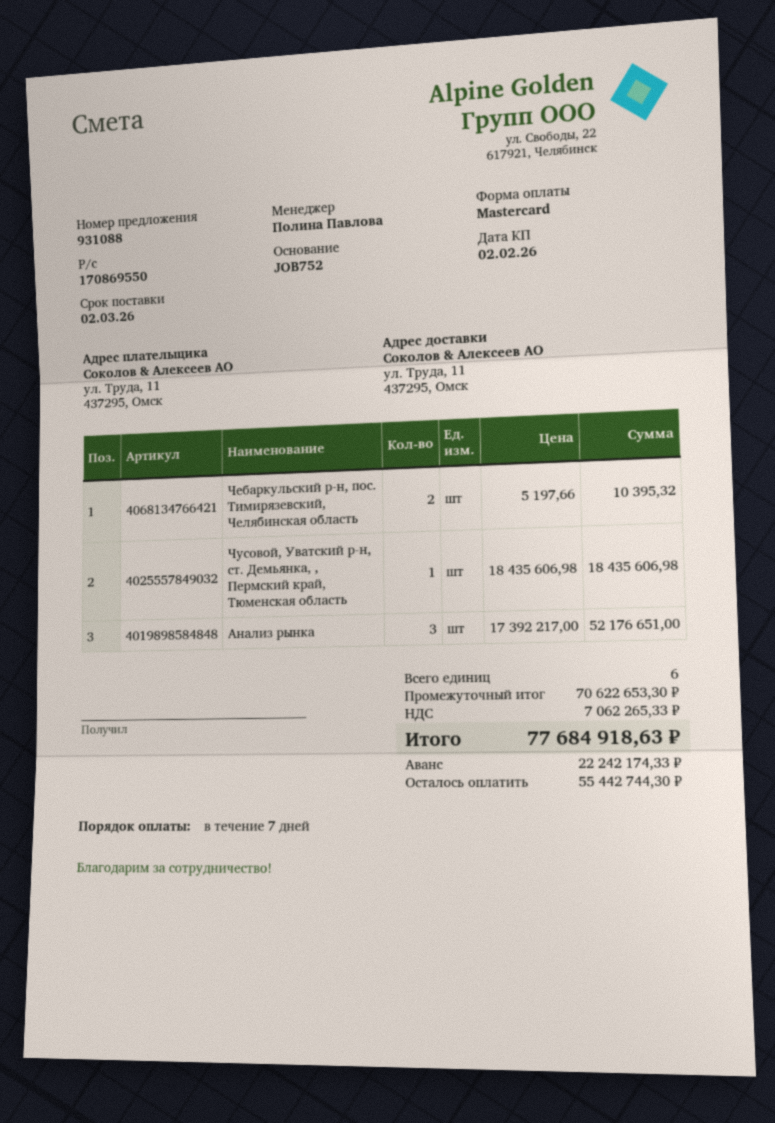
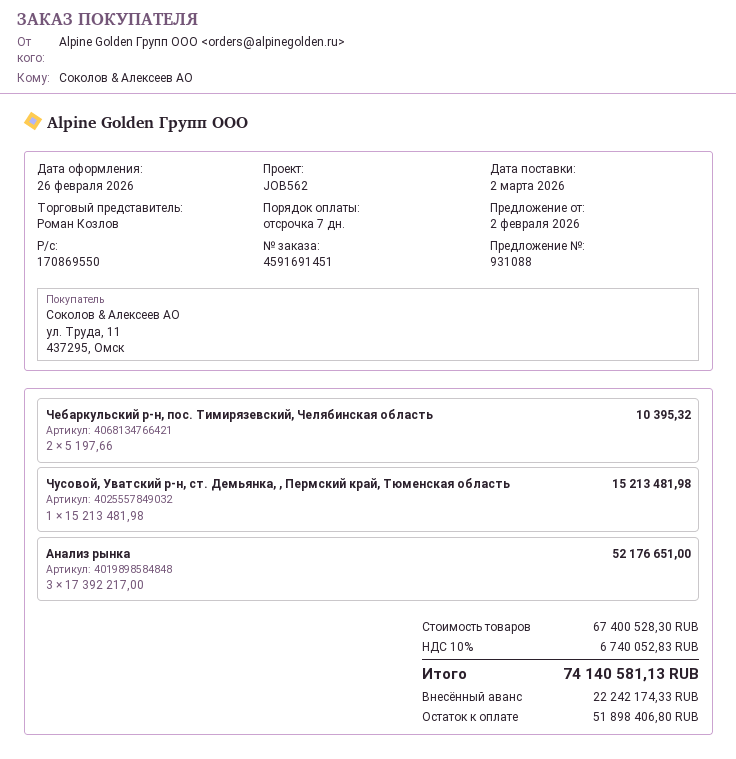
reference: JOB752 -> JOB562
sales rep: Полина Павлова -> Роман Козлов
Чусовой, Уватский р-н, ст. Демьянка, , Пермский край, Тюменская область: 1 x 18435606.98 = 18435606.98 -> 1 x 15213481.98 = 15213481.98
subtotal: 70622653.30 -> 67400528.30
tax: 7062265.33 -> 6740052.83
total: 77684918.63 -> 74140581.13
balance: 55442744.30 -> 51898406.80

